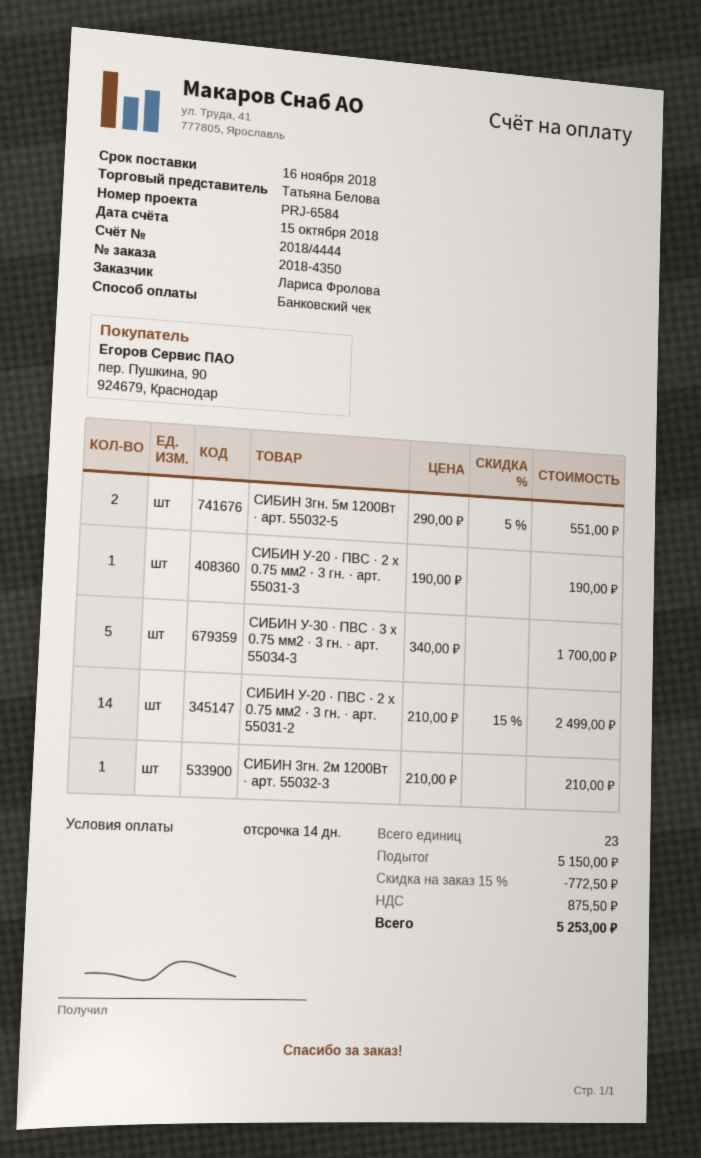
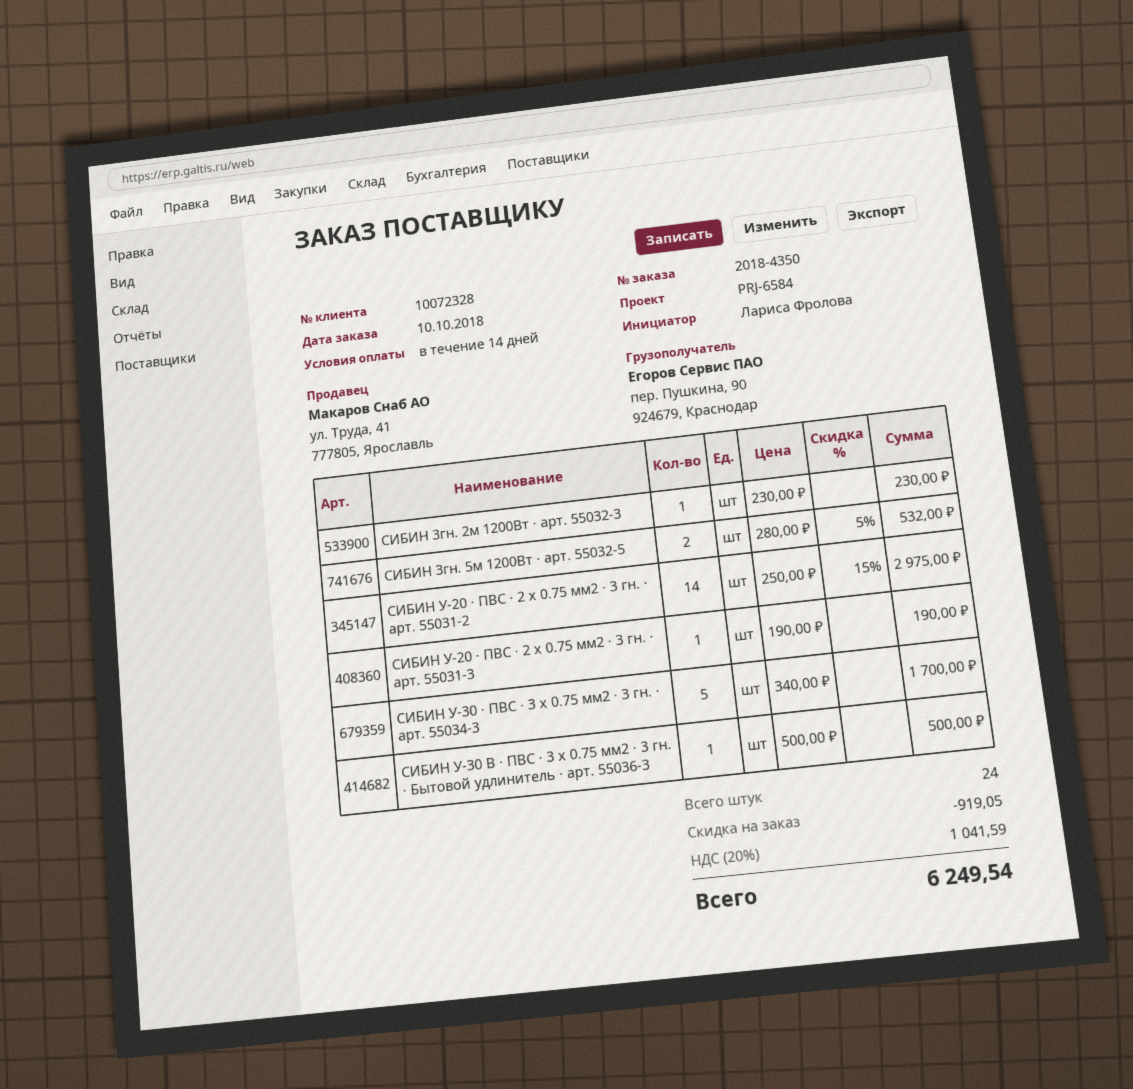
СИБИН 3гн. 5м 1200Вт · арт. 55032-5: 2 x 290.00 - 5% = 551.00 -> 2 x 280.00 - 5% = 532.00
СИБИН У-20 · ПВС · 2 х 0.75 мм2 · 3 гн. · арт. 55031-2: 14 x 210.00 - 15% = 2499.00 -> 14 x 250.00 - 15% = 2975.00
СИБИН 3гн. 2м 1200Вт · арт. 55032-3: 1 x 210.00 = 210.00 -> 1 x 230.00 = 230.00
СИБИН У-30 В · ПВС · 3 х 0.75 мм2 · 3 гн. · Бытовой удлинитель · арт. 55036-3: none -> 1 x 500.00 = 500.00
total quantity: 23 -> 24
discount: 772.50 -> 919.05
tax: 875.50 -> 1041.59
total: 5253.00 -> 6249.54

